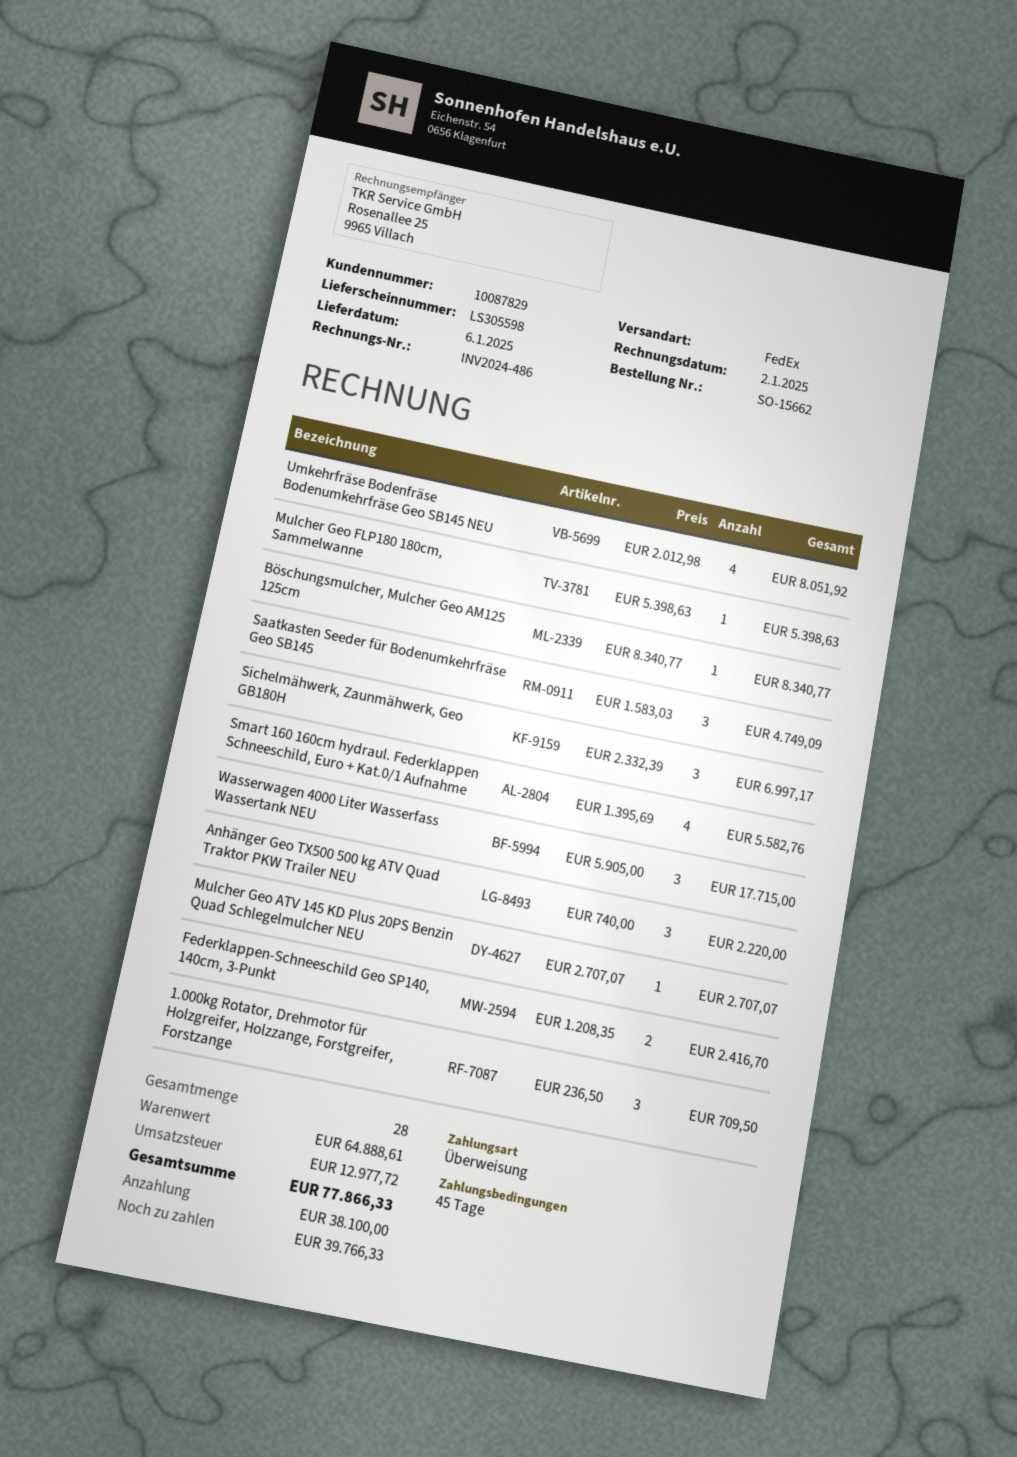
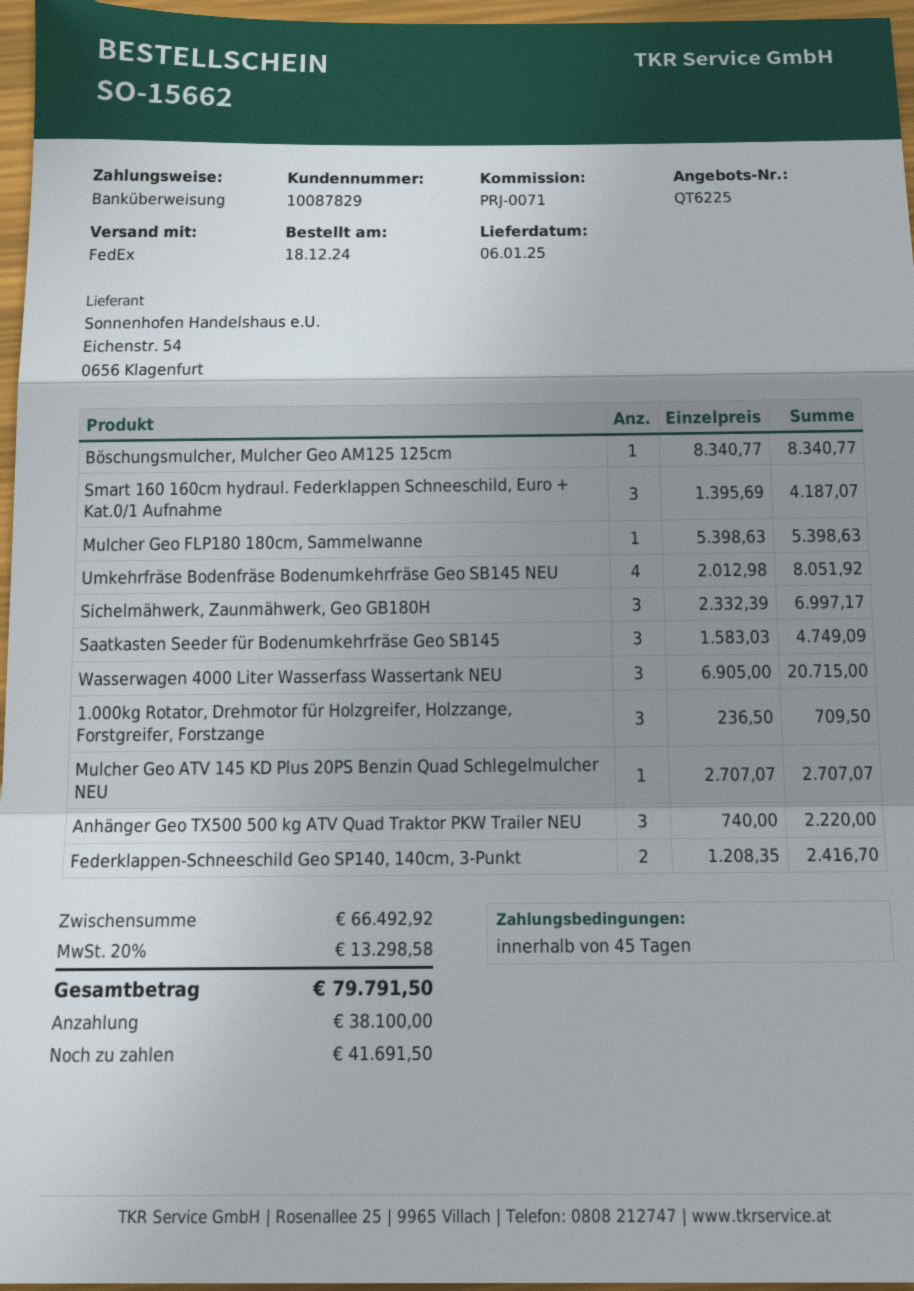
Smart 160 160cm hydraul. Federklappen Schneeschild, Euro + Kat.0/1 Aufnahme: 4 x 1395.69 = 5582.76 -> 3 x 1395.69 = 4187.07
Wasserwagen 4000 Liter Wasserfass Wassertank NEU: 3 x 5905.00 = 17715.00 -> 3 x 6905.00 = 20715.00
subtotal: 64888.61 -> 66492.92
tax: 12977.72 -> 13298.58
total: 77866.33 -> 79791.50
balance: 39766.33 -> 41691.50

